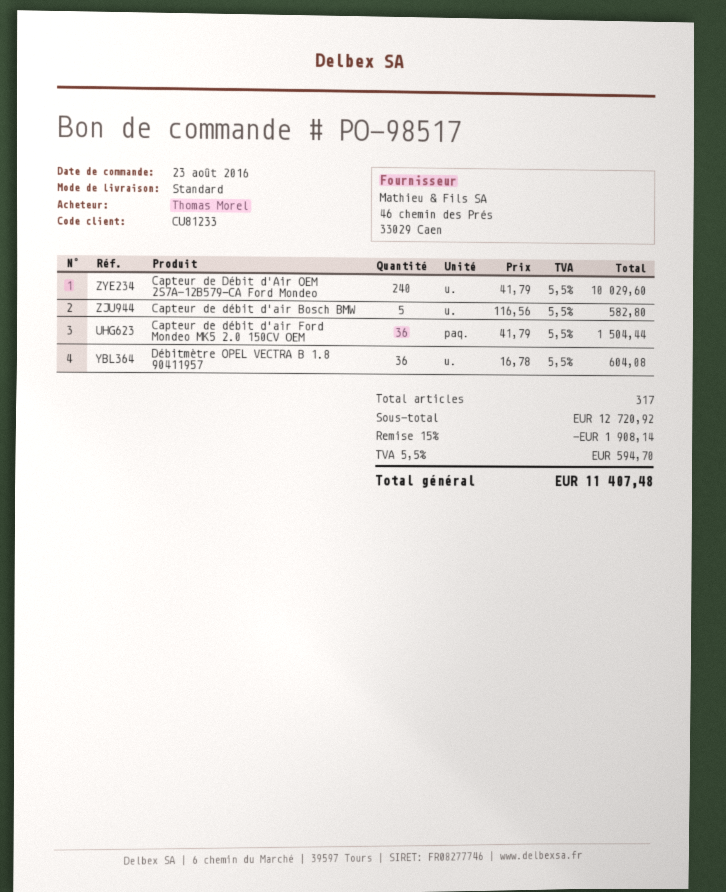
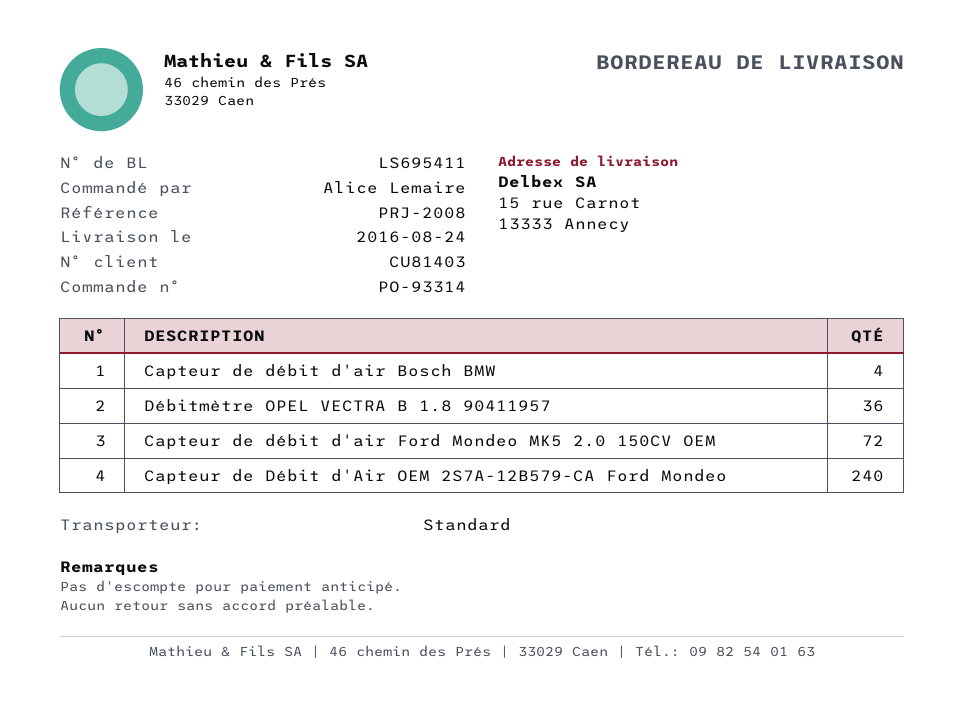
order number: PO-98517 -> PO-93314
customer number: CU81233 -> CU81403
ordered by: Thomas Morel -> Alice Lemaire
Capteur de débit d'air Bosch BMW: 5 -> 4
Capteur de débit d'air Ford Mondeo MK5 2.0 150CV OEM: 36 -> 72

